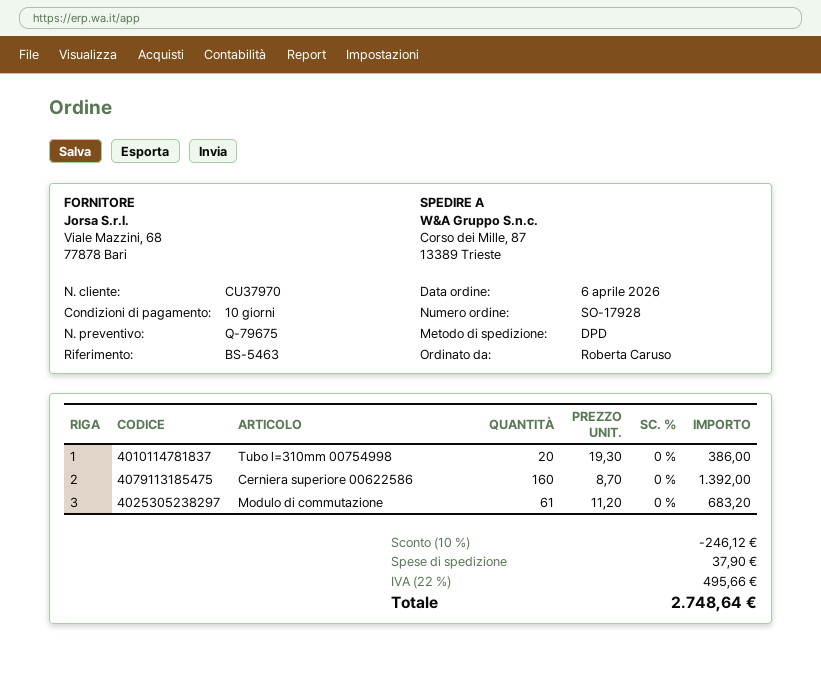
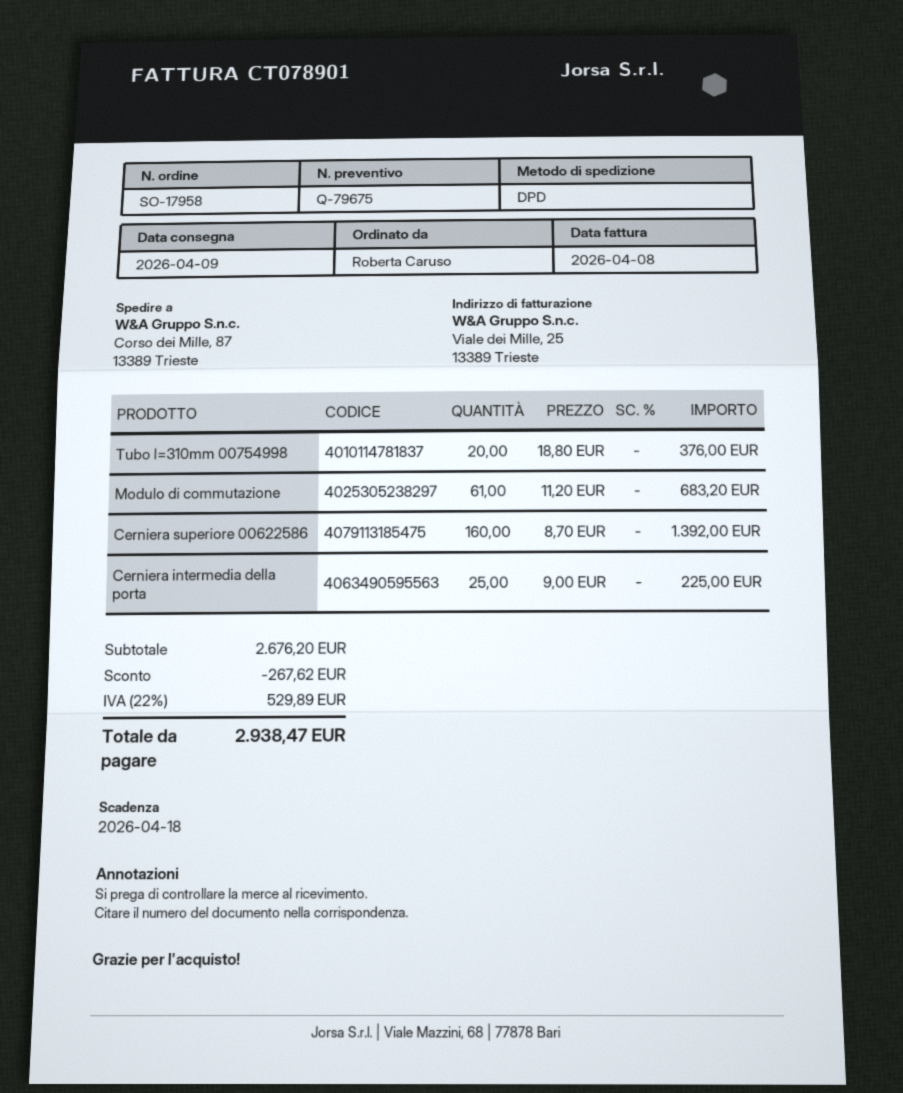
order number: SO-17928 -> SO-17958
Tubo l=310mm 00754998: 20 x 19.30 = 386.00 -> 20 x 18.80 = 376.00
Cerniera intermedia della porta: none -> 25 x 9.00 = 225.00
discount: 246.12 -> 267.62
shipping: 37.90 -> none
tax: 22% = 495.66 -> 22% = 529.89
total: 2748.64 -> 2938.47

